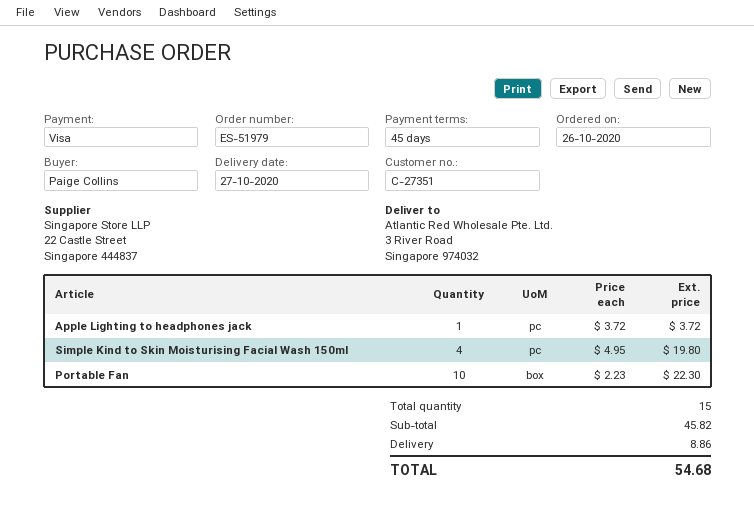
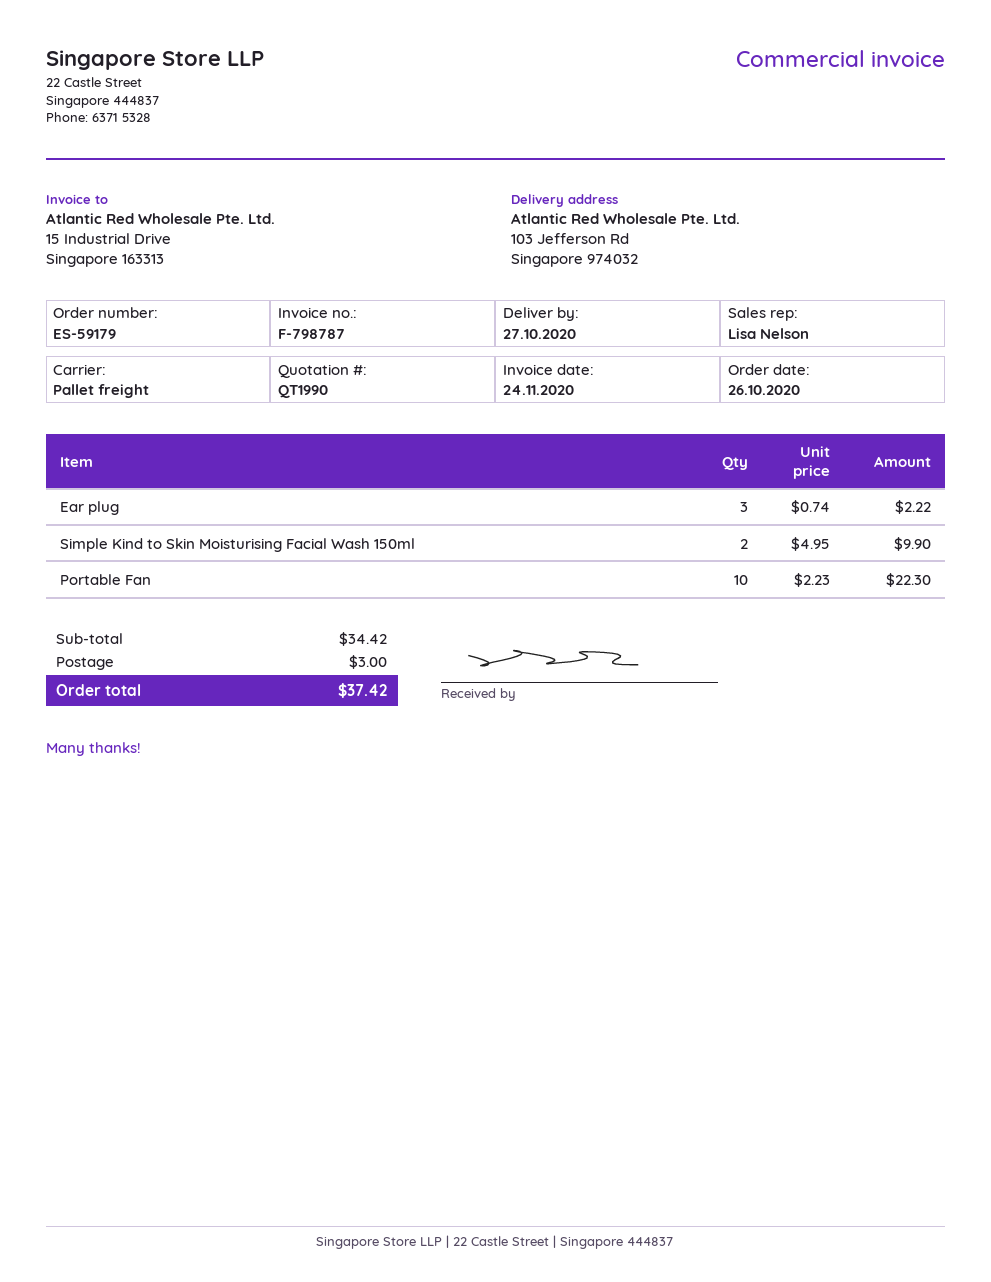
order number: ES-51979 -> ES-59179
ship to: 3 River Road, Singapore 974032 -> 103 Jefferson Rd, Singapore 974032
Apple Lighting to headphones jack: 1 x 3.72 = 3.72 -> none
Simple Kind to Skin Moisturising Facial Wash 150ml: 4 x 4.95 = 19.80 -> 2 x 4.95 = 9.90
Ear plug: none -> 3 x 0.74 = 2.22
subtotal: 45.82 -> 34.42
shipping: 8.86 -> 3.00
total: 54.68 -> 37.42

